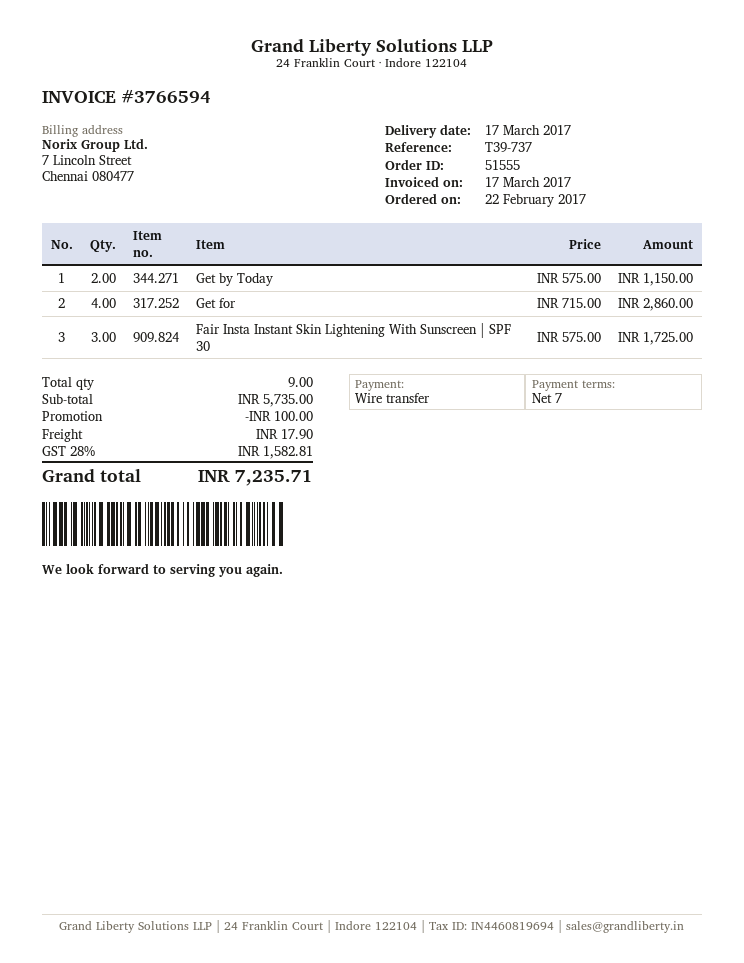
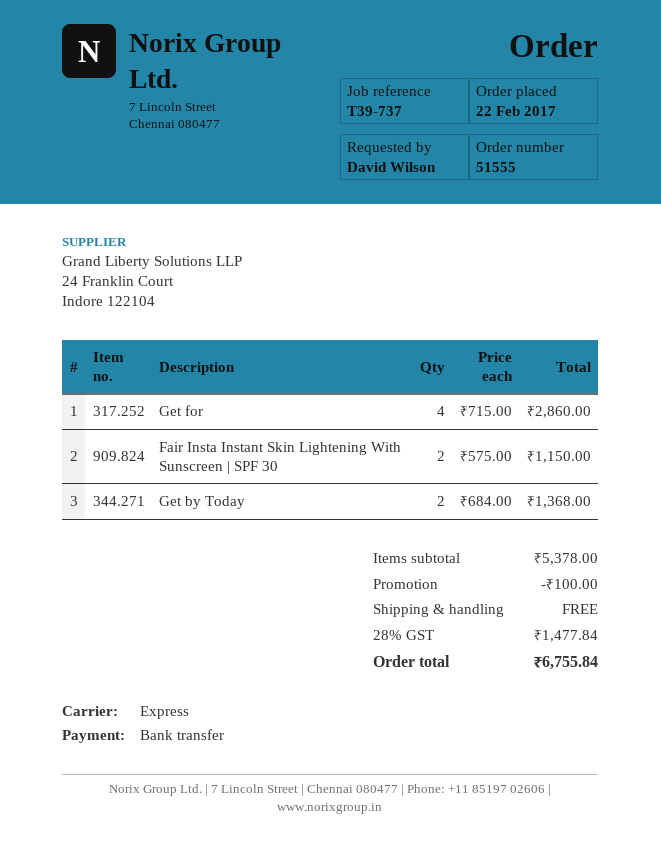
Get by Today: 2 x 575.00 = 1150.00 -> 2 x 684.00 = 1368.00
Fair Insta Instant Skin Lightening With Sunscreen | SPF 30: 3 x 575.00 = 1725.00 -> 2 x 575.00 = 1150.00
subtotal: 5735.00 -> 5378.00
shipping: 17.90 -> 0.00
tax: 28% = 1582.81 -> 28% = 1477.84
total: 7235.71 -> 6755.84

